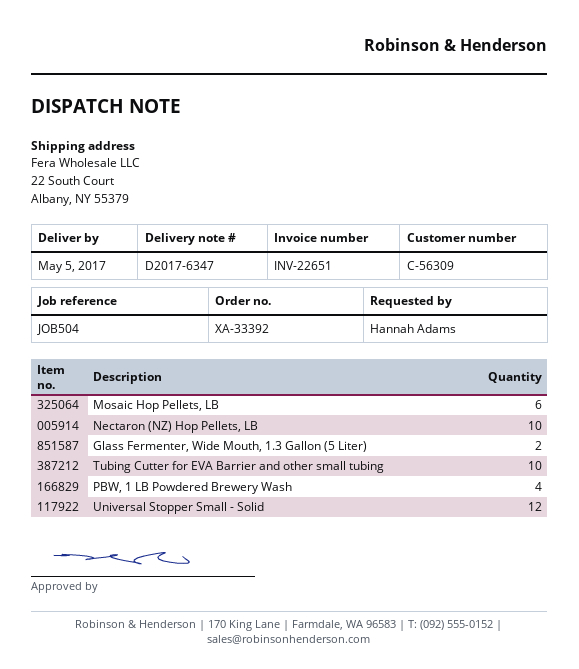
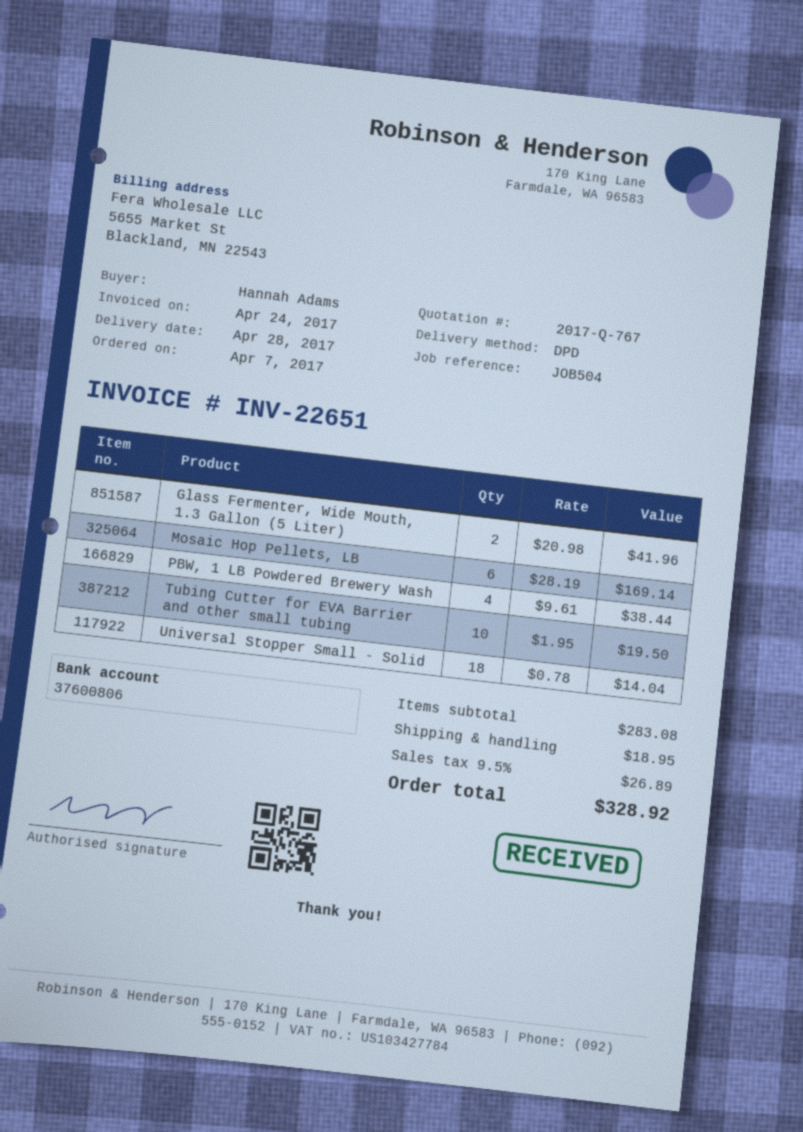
delivery date: 2017-05-05 -> 2017-04-28
Nectaron (NZ) Hop Pellets, LB: 10 -> none
Universal Stopper Small - Solid: 12 -> 18

